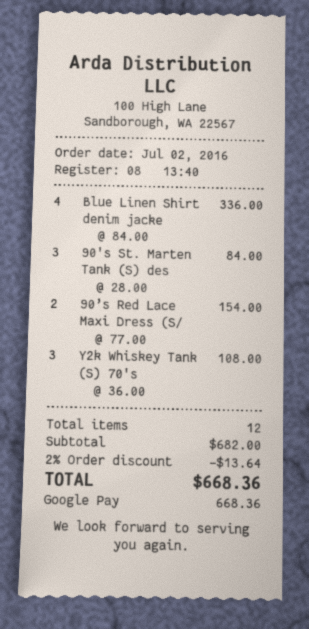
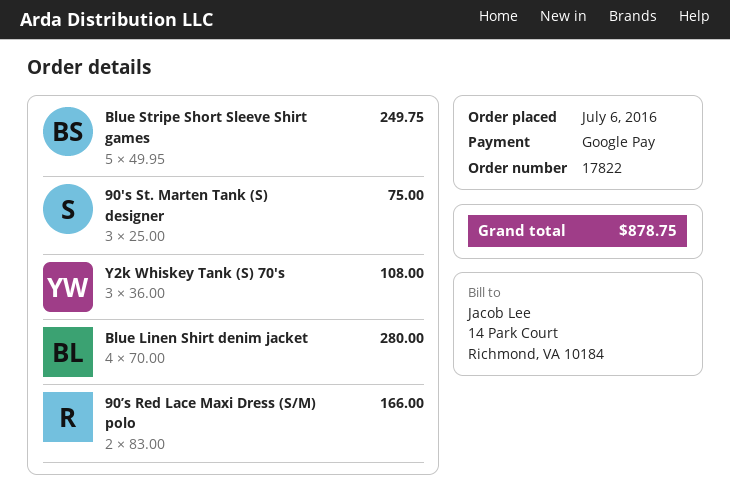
order date: 2016-07-02 -> 2016-07-06
Blue Linen Shirt denim jacke: 4 x 84.00 = 336.00 -> 4 x 70.00 = 280.00
90's St. Marten Tank (S) des: 3 x 28.00 = 84.00 -> 3 x 25.00 = 75.00
90’s Red Lace Maxi Dress (S/: 2 x 77.00 = 154.00 -> 2 x 83.00 = 166.00
Blue Stripe Short Sleeve Shirt games: none -> 5 x 49.95 = 249.75
discount: 2% = 13.64 -> none
total: 668.36 -> 878.75

